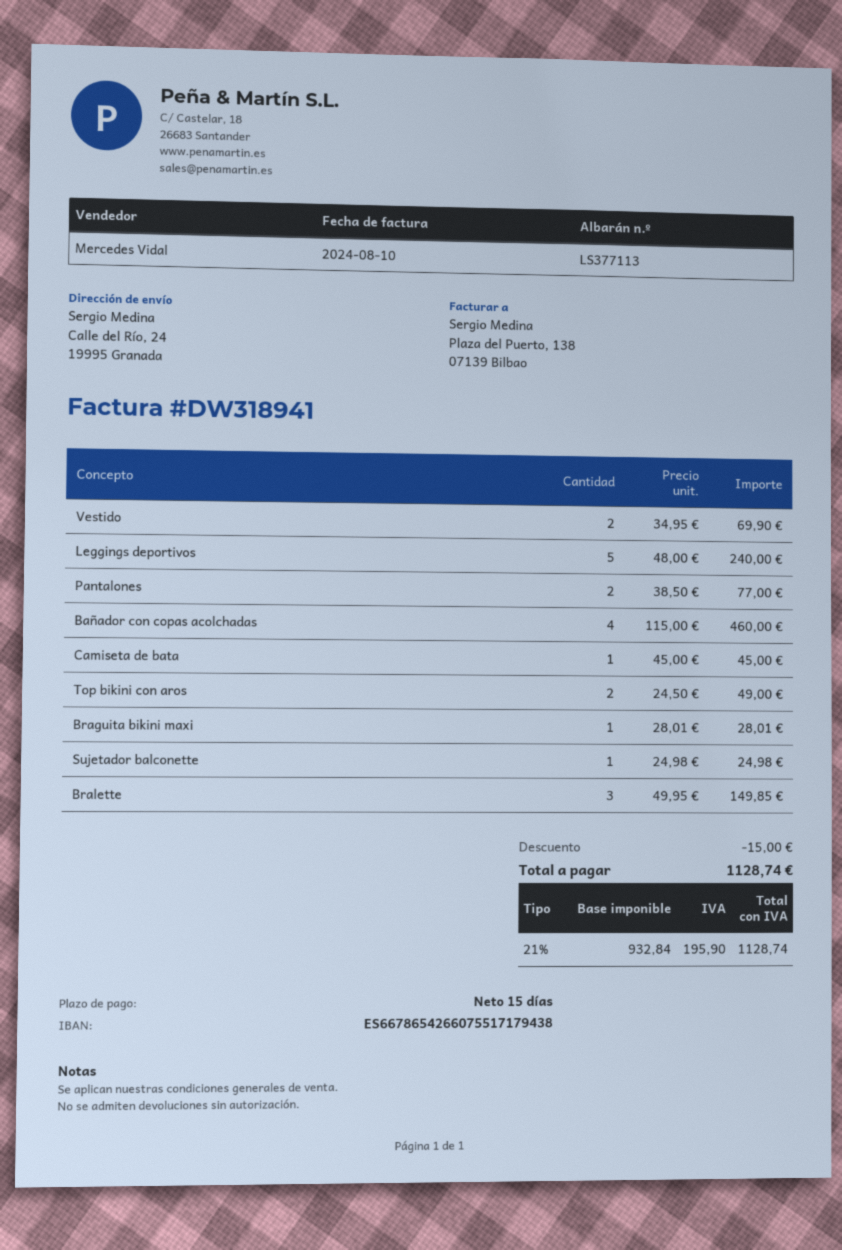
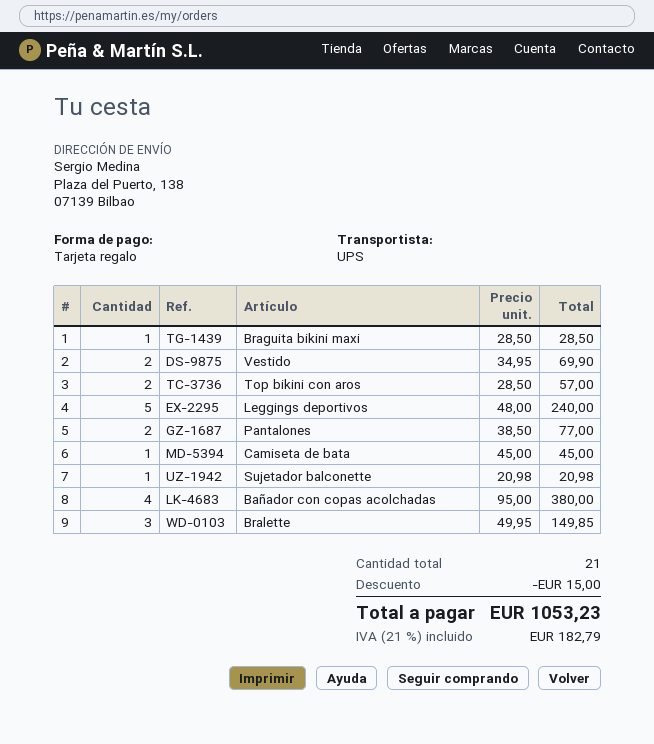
ship to: Calle del Río, 24, 19995 Granada -> Plaza del Puerto, 138, 07139 Bilbao
Bañador con copas acolchadas: 4 x 115.00 = 460.00 -> 4 x 95.00 = 380.00
Top bikini con aros: 2 x 24.50 = 49.00 -> 2 x 28.50 = 57.00
Braguita bikini maxi: 1 x 28.01 = 28.01 -> 1 x 28.50 = 28.50
Sujetador balconette: 1 x 24.98 = 24.98 -> 1 x 20.98 = 20.98
tax: 21% = 195.90 -> 21% = 182.79
total: 1128.74 -> 1053.23

